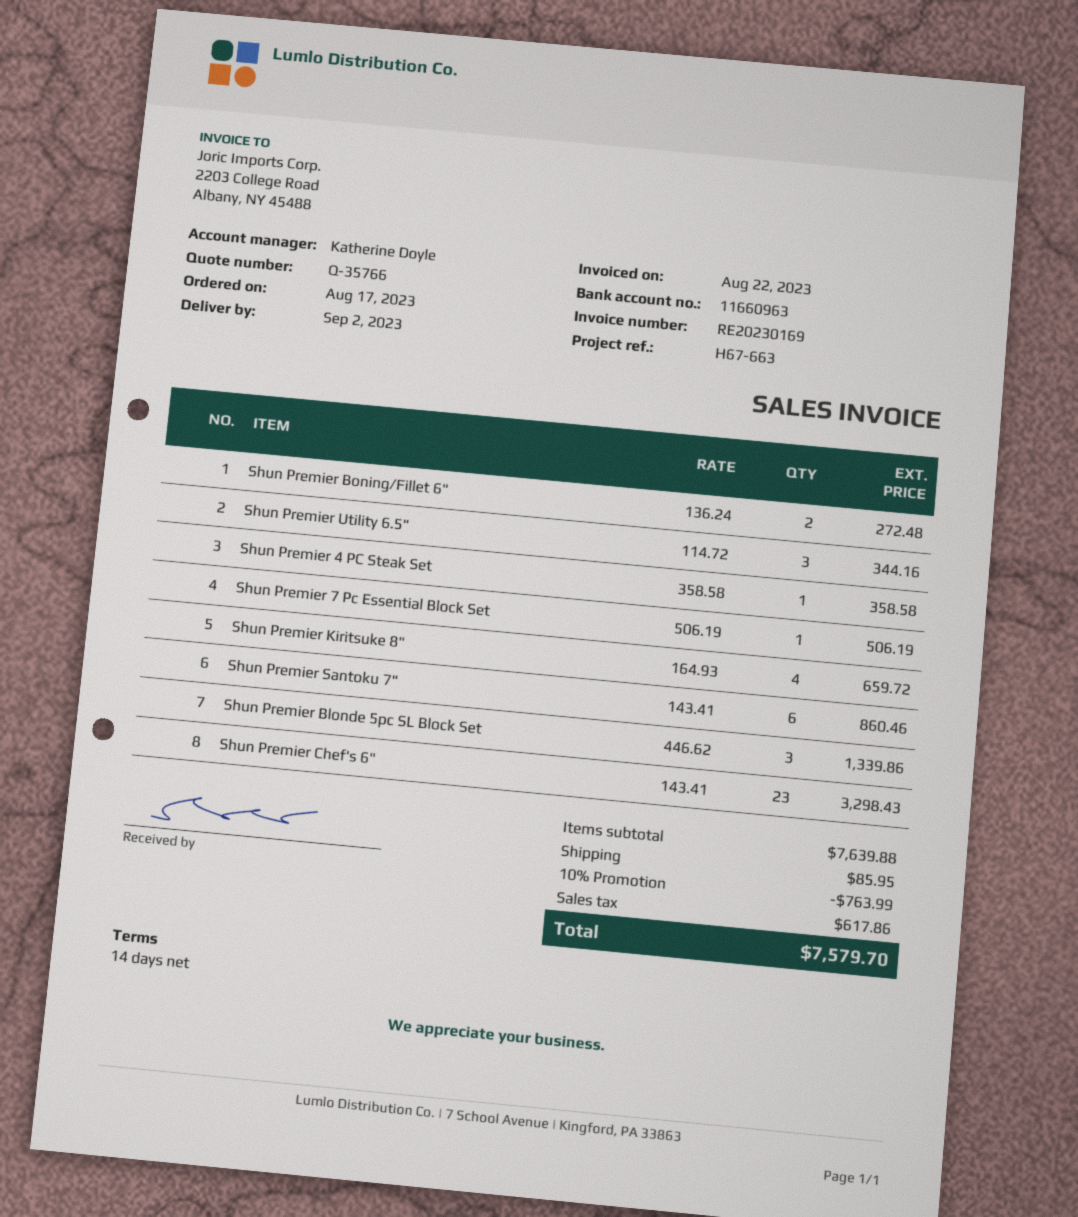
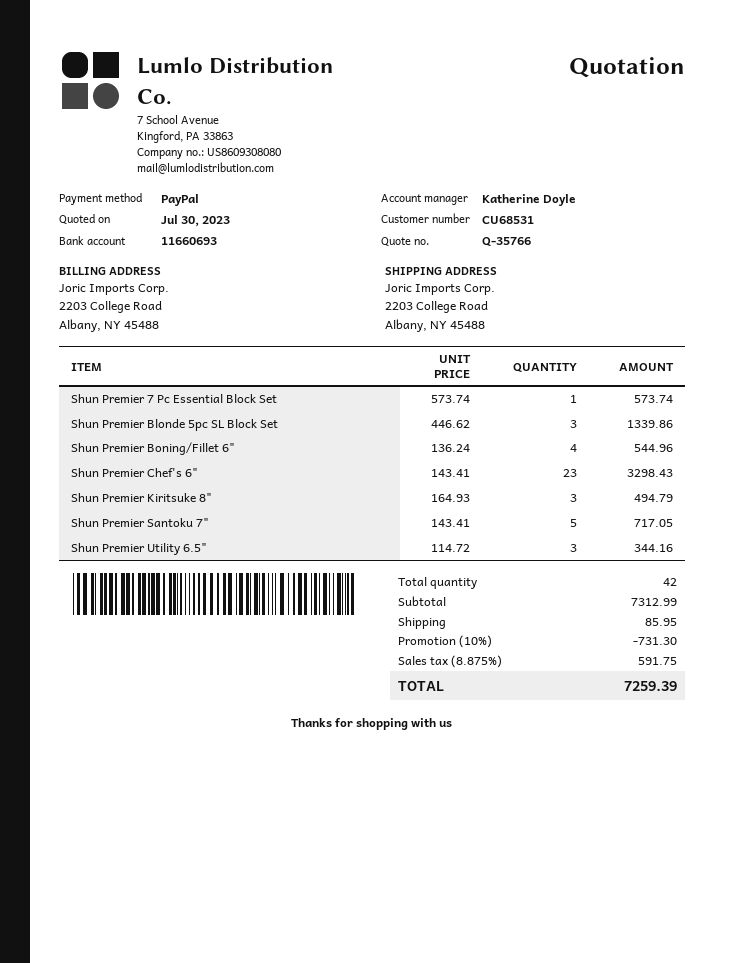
bank account: 11660963 -> 11660693
Shun Premier Boning/Fillet 6": 2 x 136.24 = 272.48 -> 4 x 136.24 = 544.96
Shun Premier 4 PC Steak Set: 1 x 358.58 = 358.58 -> none
Shun Premier 7 Pc Essential Block Set: 1 x 506.19 = 506.19 -> 1 x 573.74 = 573.74
Shun Premier Kiritsuke 8": 4 x 164.93 = 659.72 -> 3 x 164.93 = 494.79
Shun Premier Santoku 7": 6 x 143.41 = 860.46 -> 5 x 143.41 = 717.05
subtotal: 7639.88 -> 7312.99
discount: 10% = 763.99 -> 10% = 731.30
tax: 617.86 -> 591.75
total: 7579.70 -> 7259.39

